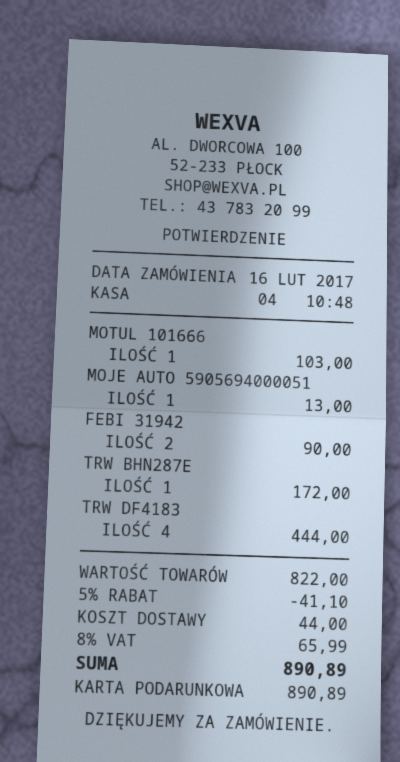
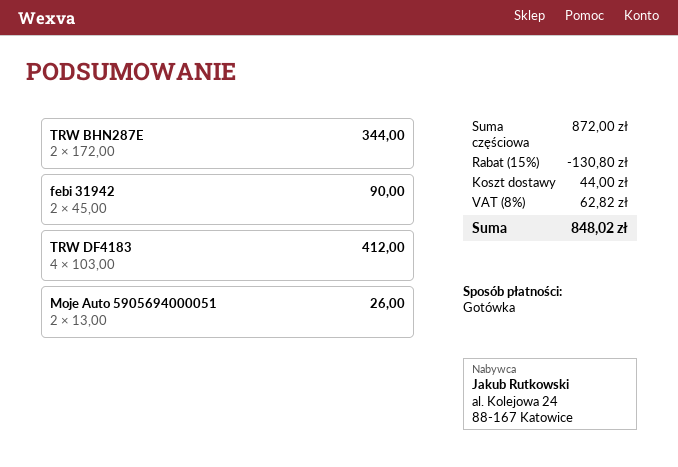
payment method: gift card -> cash
MOTUL 101666: 1 for 103.00 -> none
MOJE AUTO 5905694000051: 1 for 13.00 -> 2 for 26.00
TRW BHN287E: 1 for 172.00 -> 2 for 344.00
TRW DF4183: 4 for 444.00 -> 4 for 412.00
subtotal: 822.00 -> 872.00
discount: 5% = 41.10 -> 15% = 130.80
tax: 8% = 65.99 -> 8% = 62.82
total: 890.89 -> 848.02

